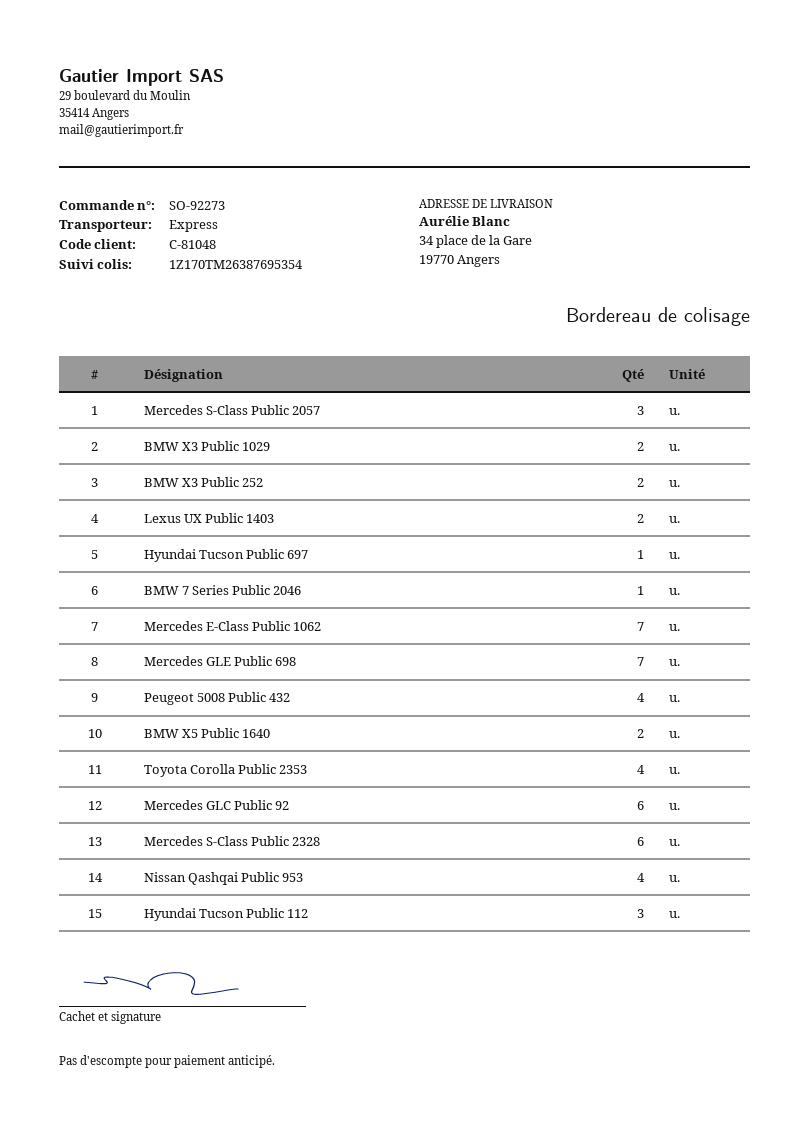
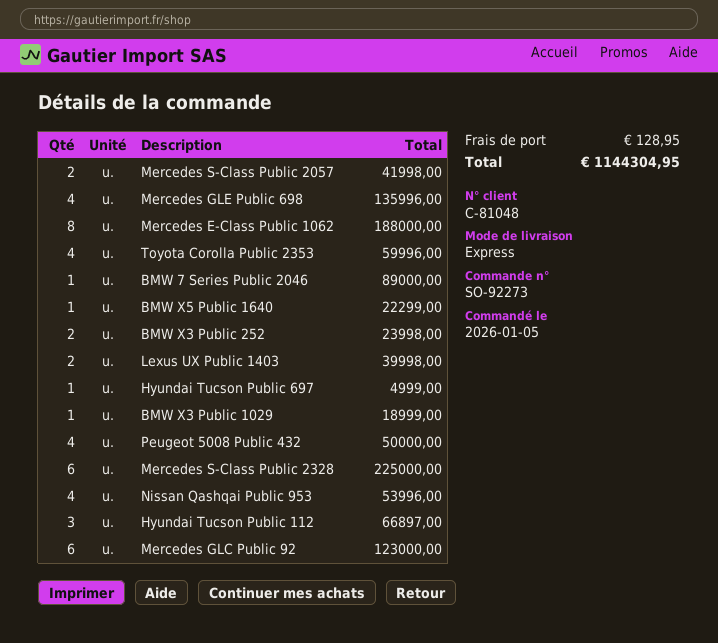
Mercedes S-Class Public 2057: 3 -> 2
BMW X3 Public 1029: 2 -> 1
Mercedes E-Class Public 1062: 7 -> 8
Mercedes GLE Public 698: 7 -> 4
BMW X5 Public 1640: 2 -> 1

